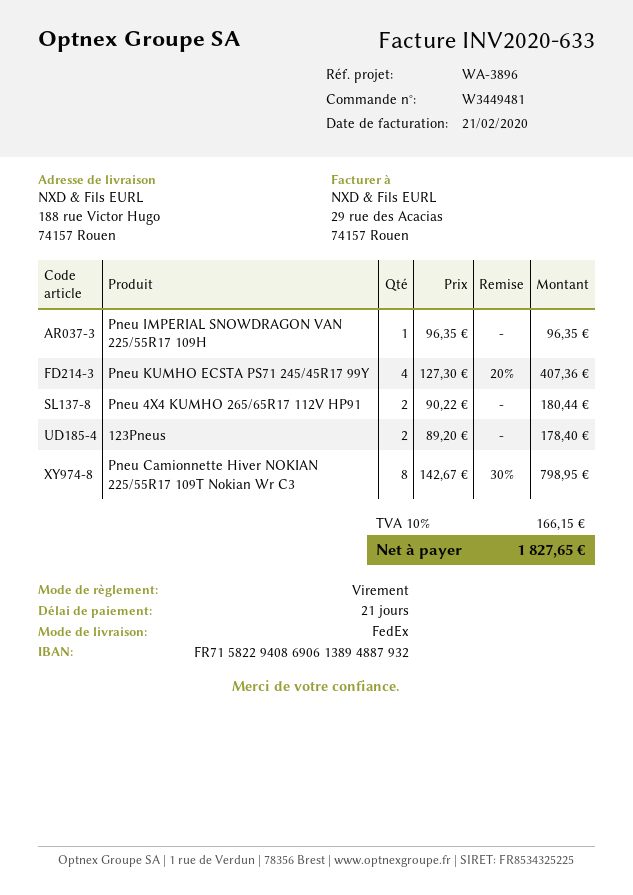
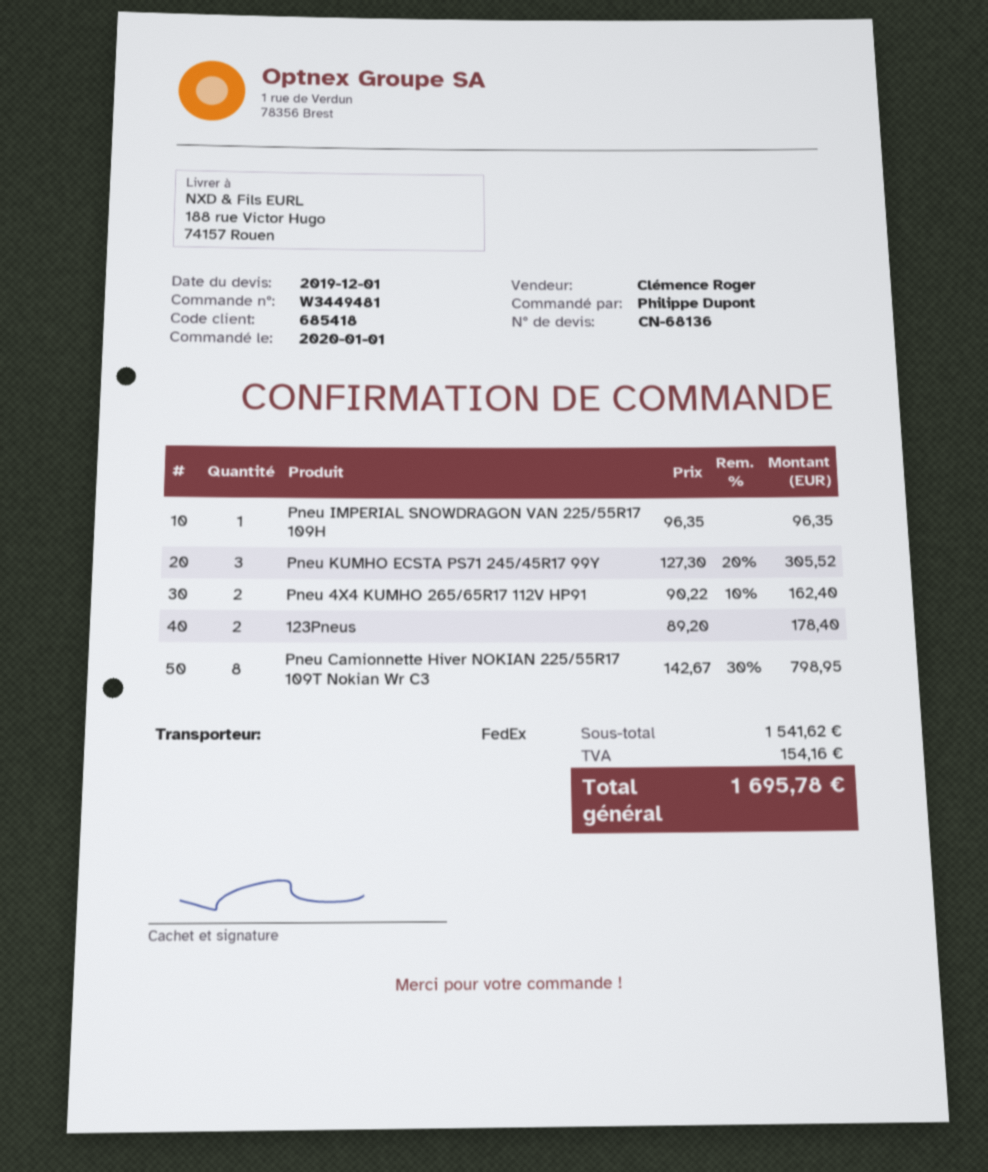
Pneu KUMHO ECSTA PS71 245/45R17 99Y: 4 x 127.30 - 20% = 407.36 -> 3 x 127.30 - 20% = 305.52
Pneu 4X4 KUMHO 265/65R17 112V HP91: 2 x 90.22 = 180.44 -> 2 x 90.22 - 10% = 162.40
tax: 166.15 -> 154.16
total: 1827.65 -> 1695.78

